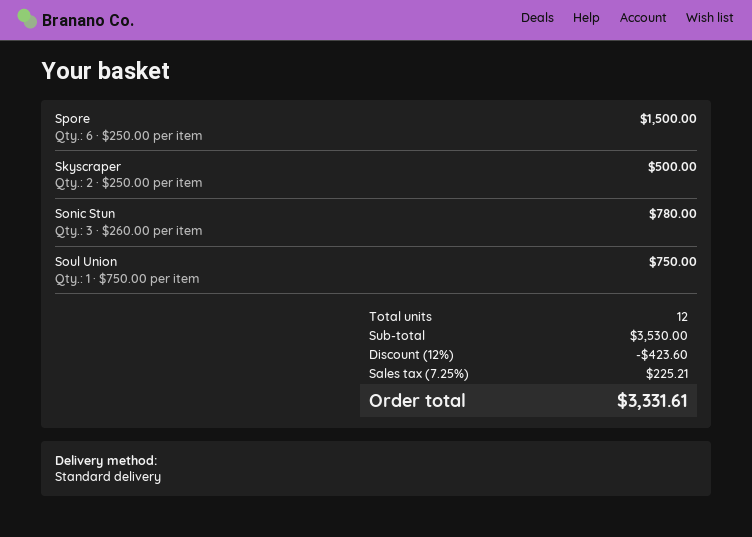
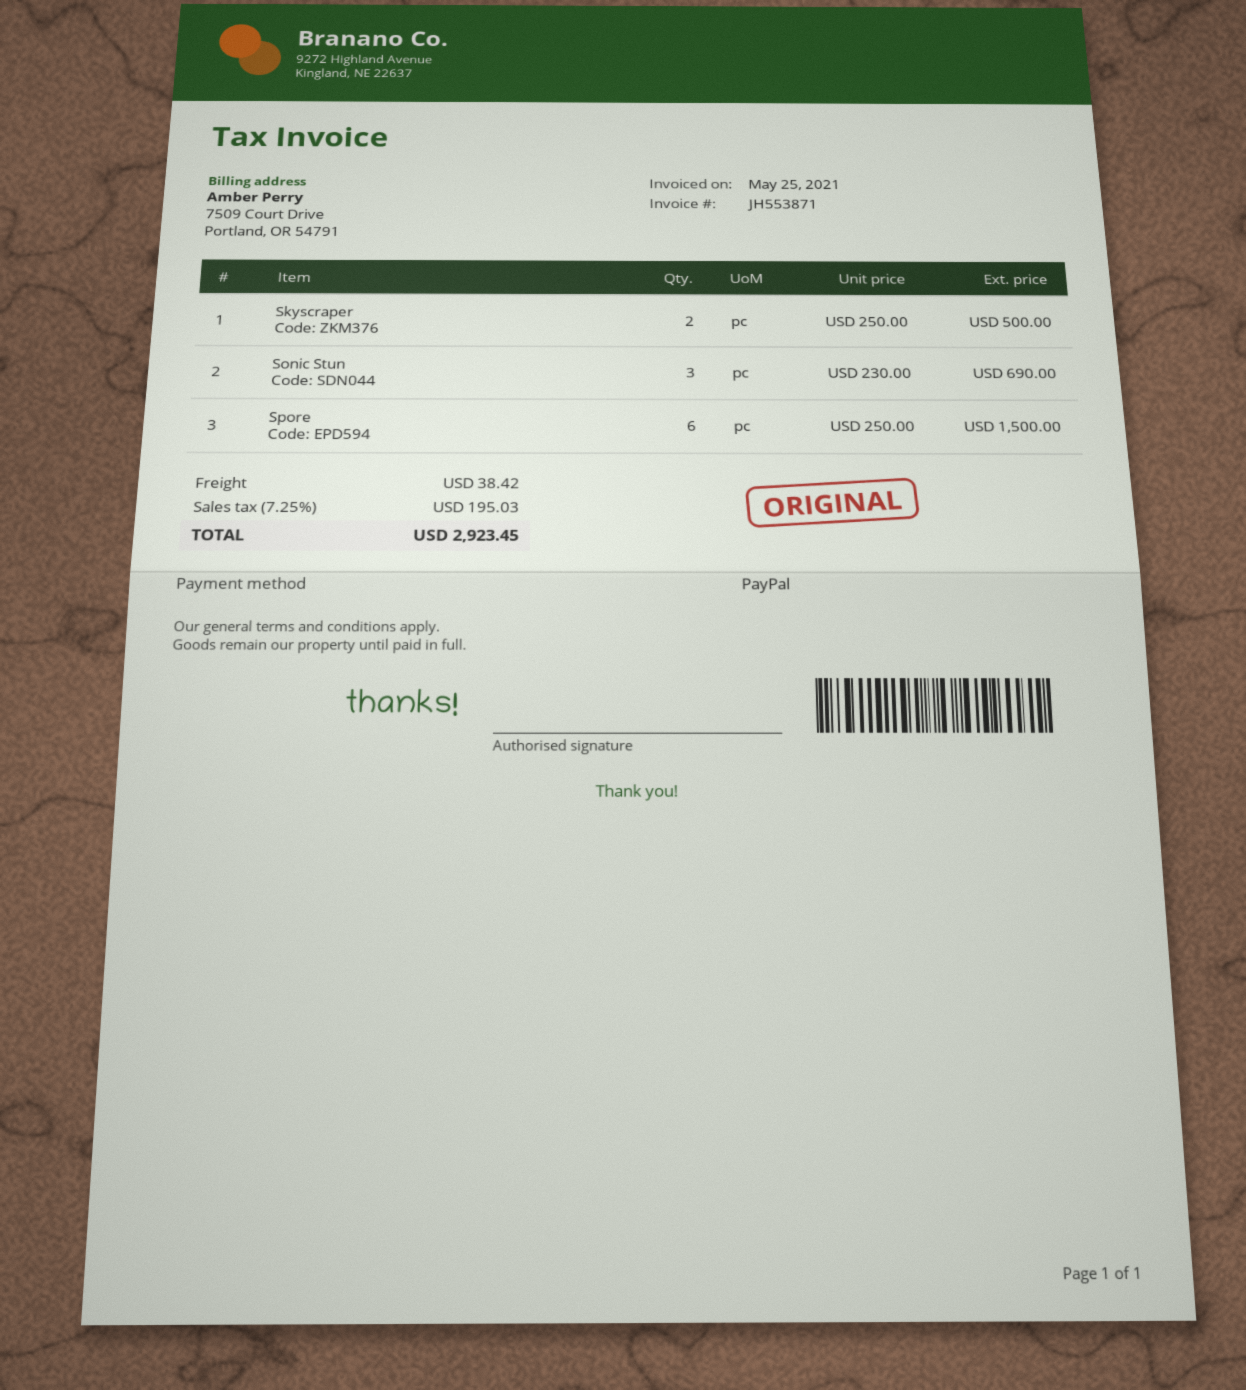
Sonic Stun: 3 x 260.00 = 780.00 -> 3 x 230.00 = 690.00
Soul Union: 1 x 750.00 = 750.00 -> none
discount: 12% = 423.60 -> none
shipping: none -> 38.42
tax: 7.25% = 225.21 -> 7.25% = 195.03
total: 3331.61 -> 2923.45

